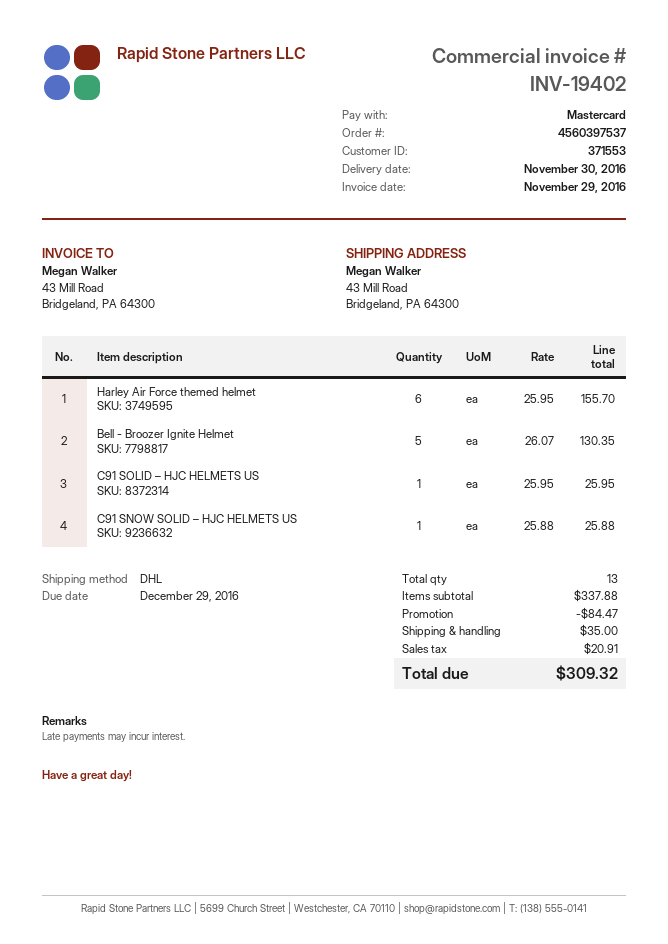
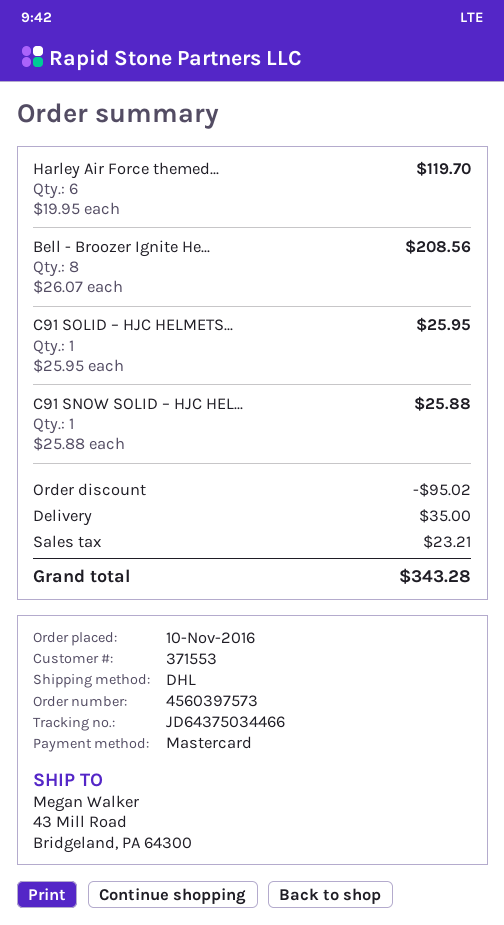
order number: 4560397537 -> 4560397573
Harley Air Force themed helmet: 6 x 25.95 = 155.70 -> 6 x 19.95 = 119.70
Bell - Broozer Ignite Helmet: 5 x 26.07 = 130.35 -> 8 x 26.07 = 208.56
discount: 84.47 -> 95.02
tax: 20.91 -> 23.21
total: 309.32 -> 343.28

